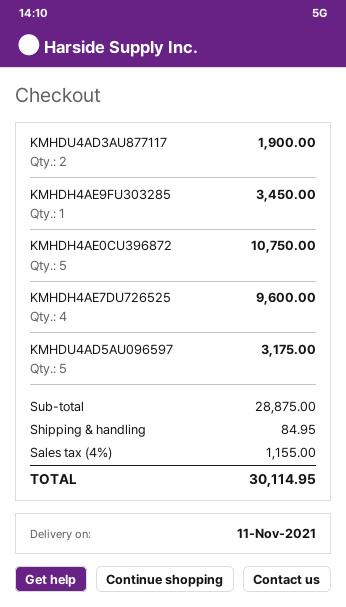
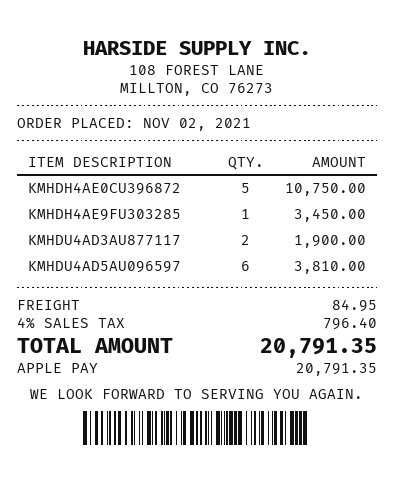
KMHDH4AE7DU726525: 4 for 9600.00 -> none
KMHDU4AD5AU096597: 5 for 3175.00 -> 6 for 3810.00
tax: 4% = 1155.00 -> 4% = 796.40
total: 30114.95 -> 20791.35

